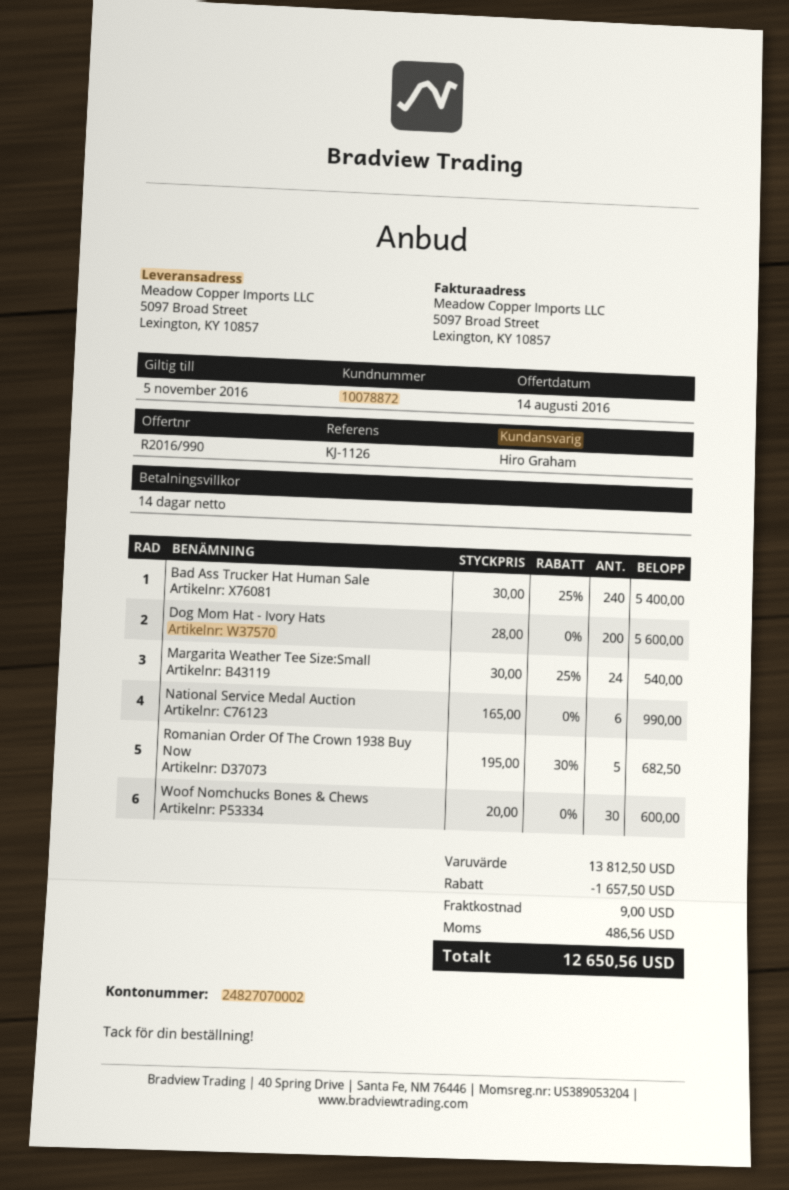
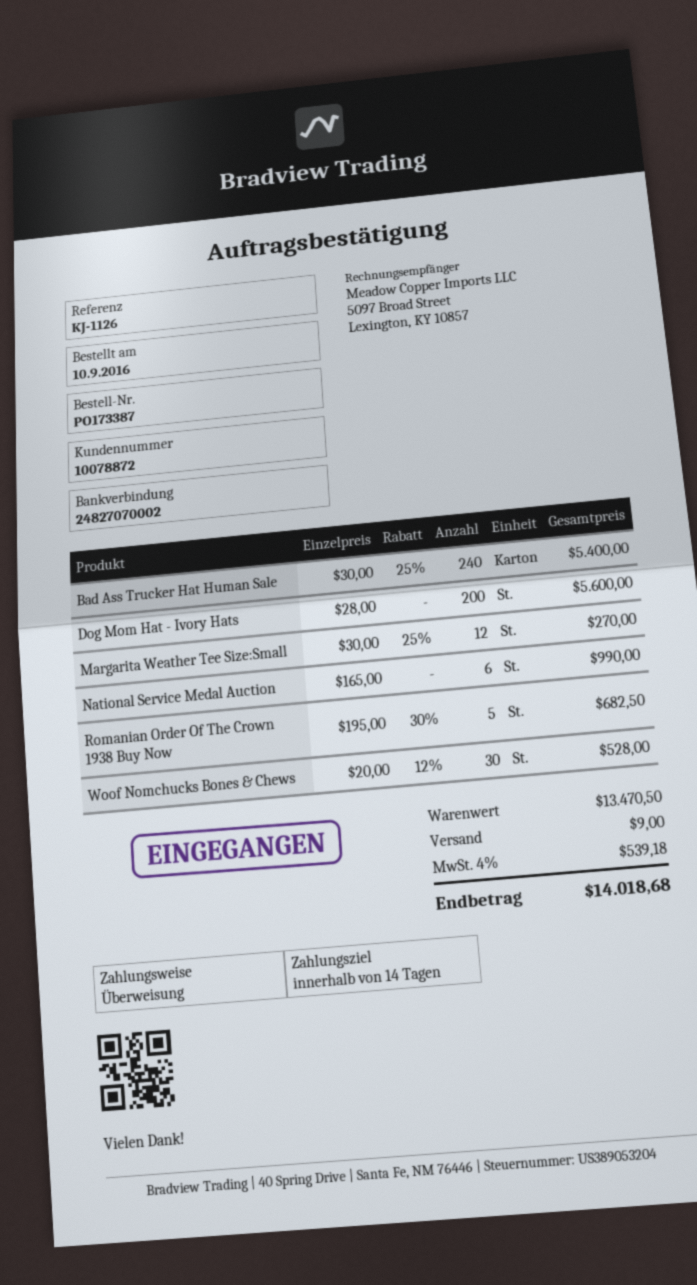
Margarita Weather Tee Size:Small: 24 x 30.00 - 25% = 540.00 -> 12 x 30.00 - 25% = 270.00
Woof Nomchucks Bones & Chews: 30 x 20.00 = 600.00 -> 30 x 20.00 - 12% = 528.00
subtotal: 13812.50 -> 13470.50
discount: 1657.50 -> none
tax: 486.56 -> 539.18
total: 12650.56 -> 14018.68

